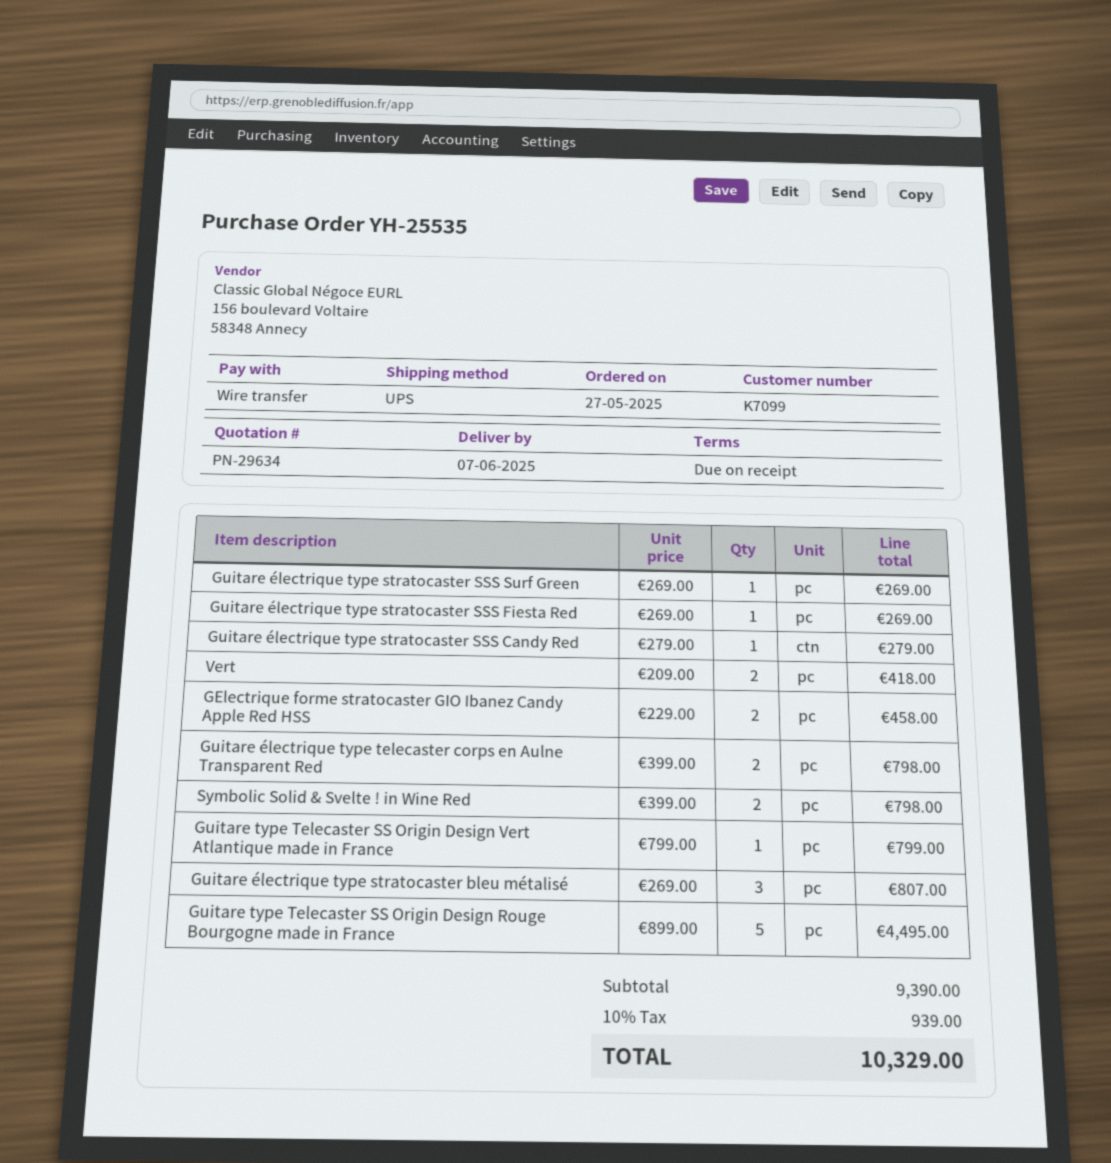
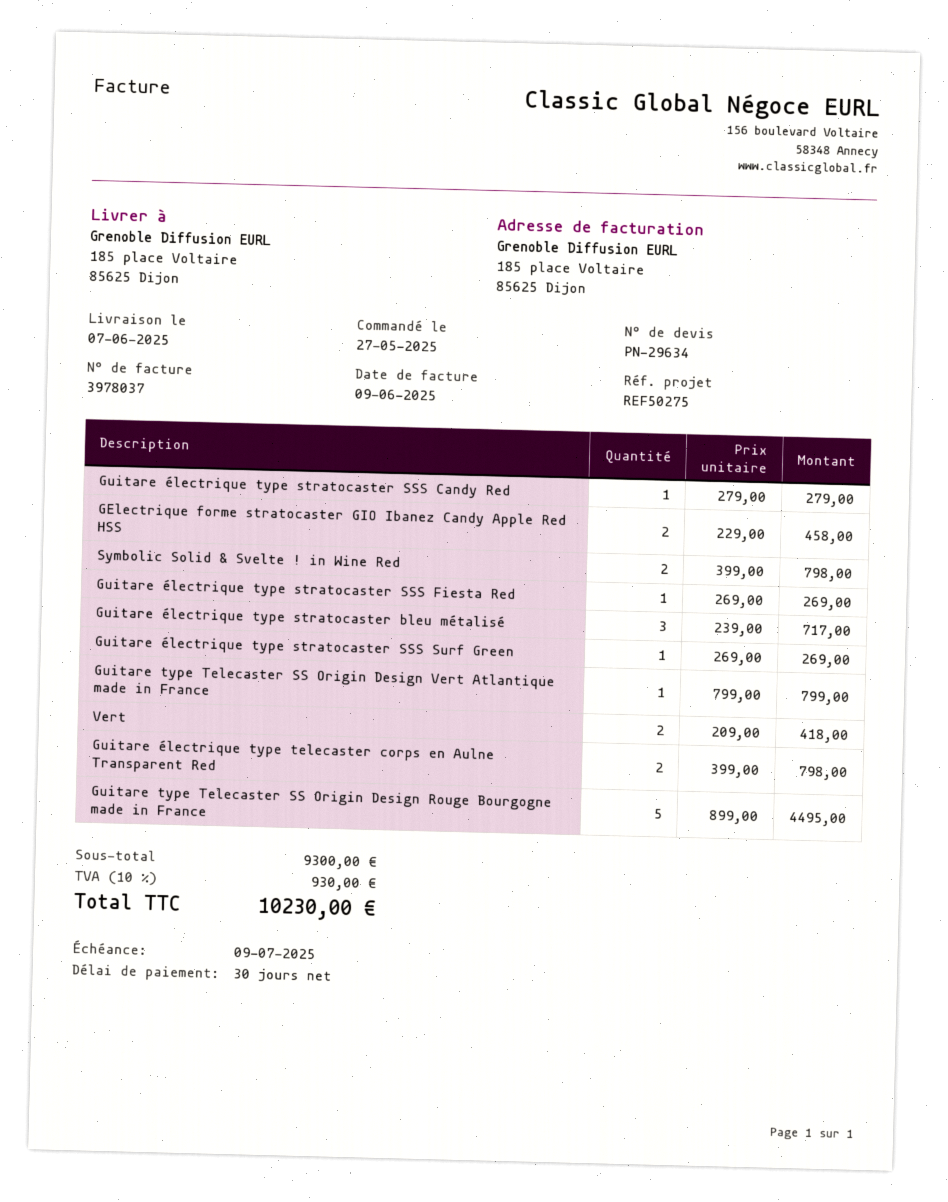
payment terms: on receipt -> 30 days
Guitare électrique type stratocaster bleu métalisé: 3 x 269.00 = 807.00 -> 3 x 239.00 = 717.00
subtotal: 9390.00 -> 9300.00
tax: 10% = 939.00 -> 10% = 930.00
total: 10329.00 -> 10230.00

